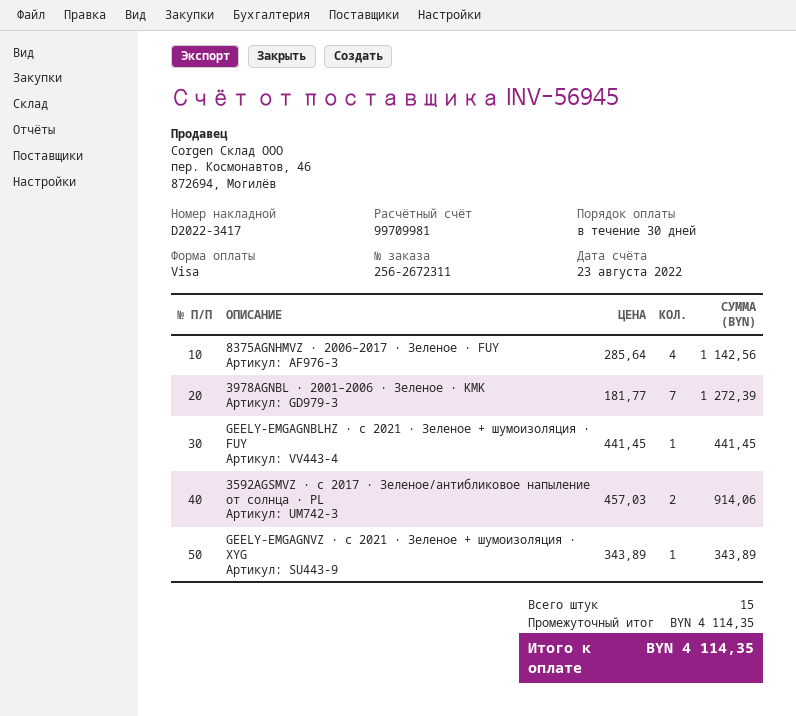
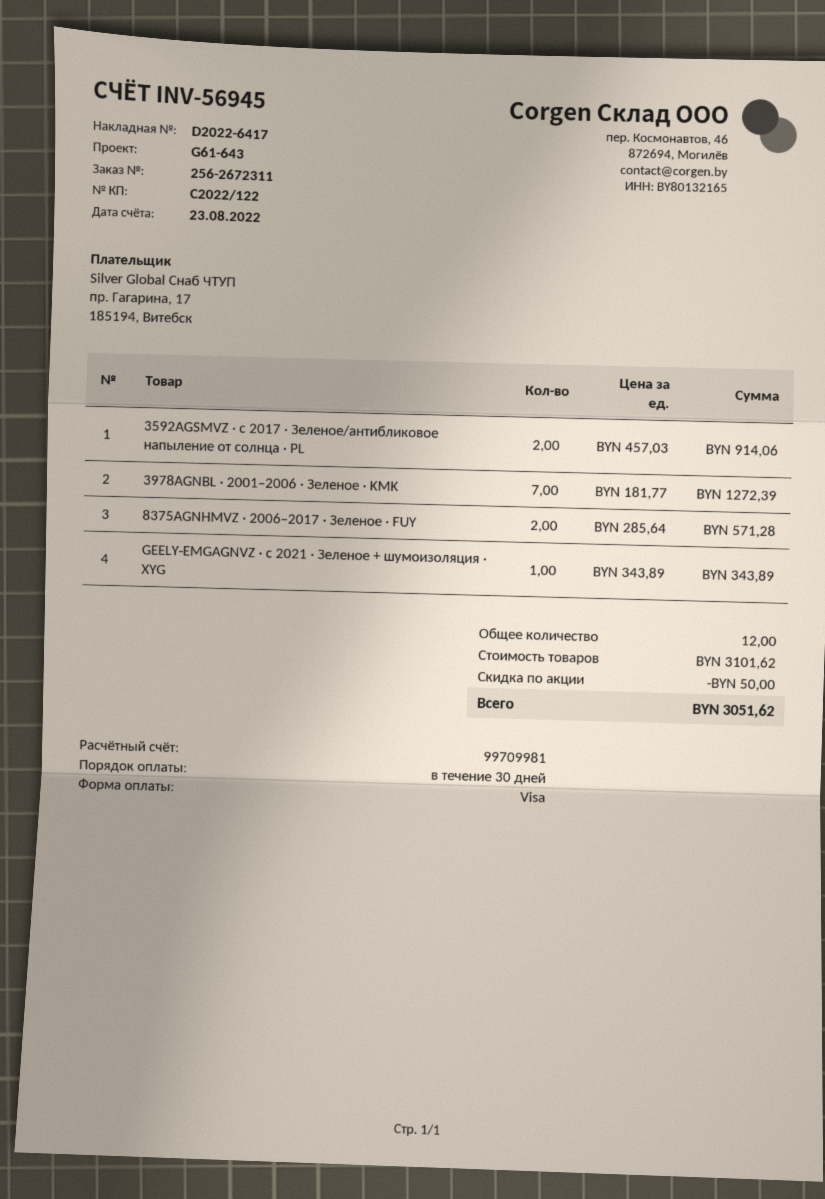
delivery note number: D2022-3417 -> D2022-6417
8375AGNHMVZ · 2006–2017 · Зеленое · FUY: 4 x 285.64 = 1142.56 -> 2 x 285.64 = 571.28
GEELY-EMGAGNBLHZ · с 2021 · Зеленое + шумоизоляция · FUY: 1 x 441.45 = 441.45 -> none
total quantity: 15 -> 12
subtotal: 4114.35 -> 3101.62
discount: none -> 50.00
total: 4114.35 -> 3051.62

